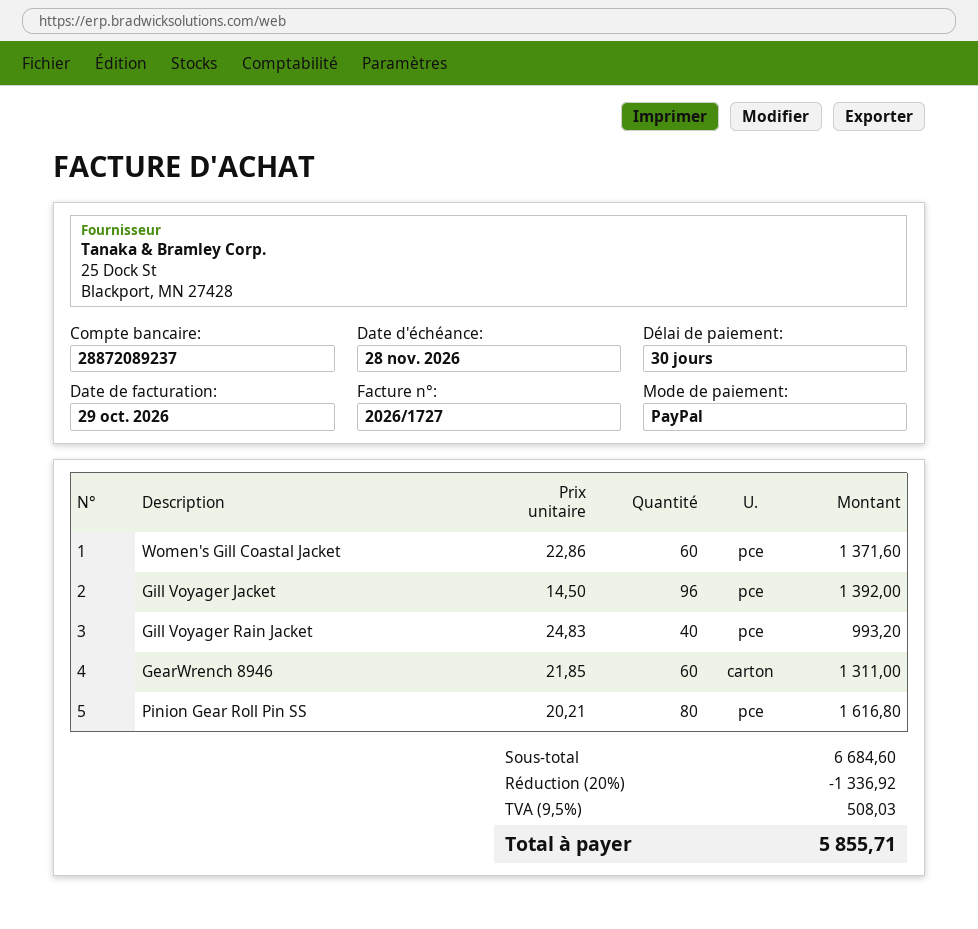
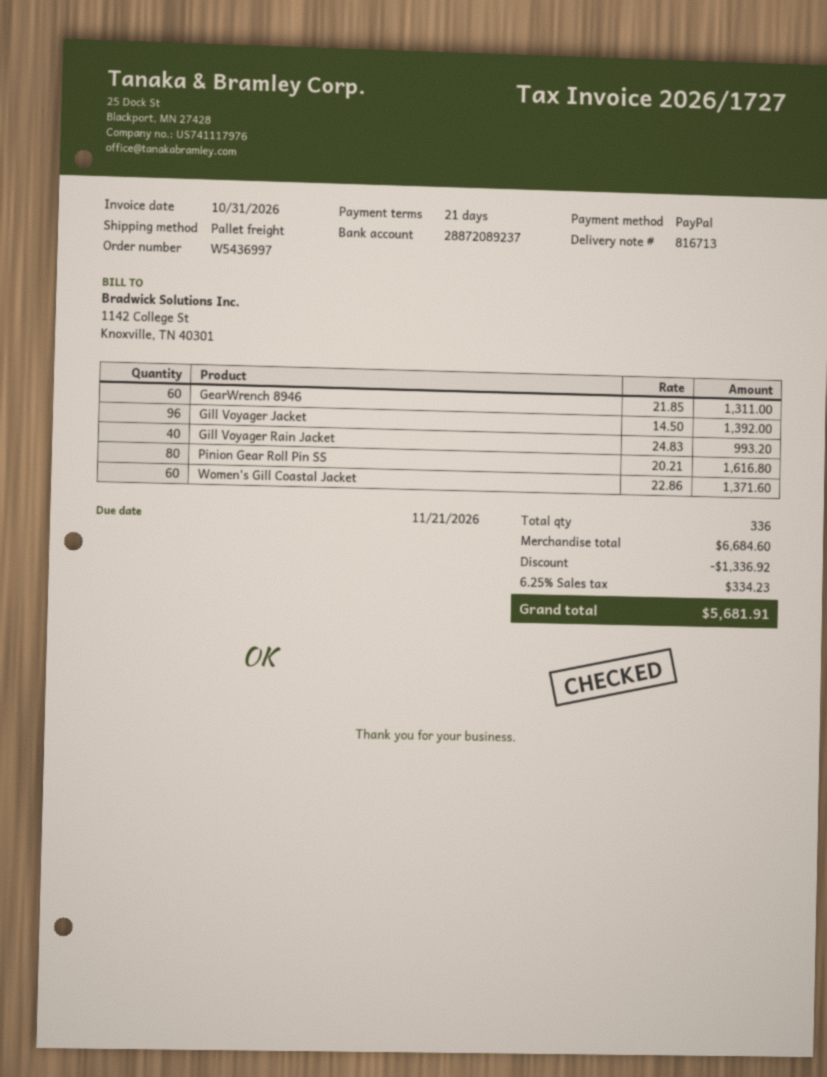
invoice date: 2026-10-29 -> 2026-10-31
payment terms: 30 days -> 21 days
due date: 2026-11-28 -> 2026-11-21
tax: 9.5% = 508.03 -> 6.25% = 334.23
total: 5855.71 -> 5681.91

